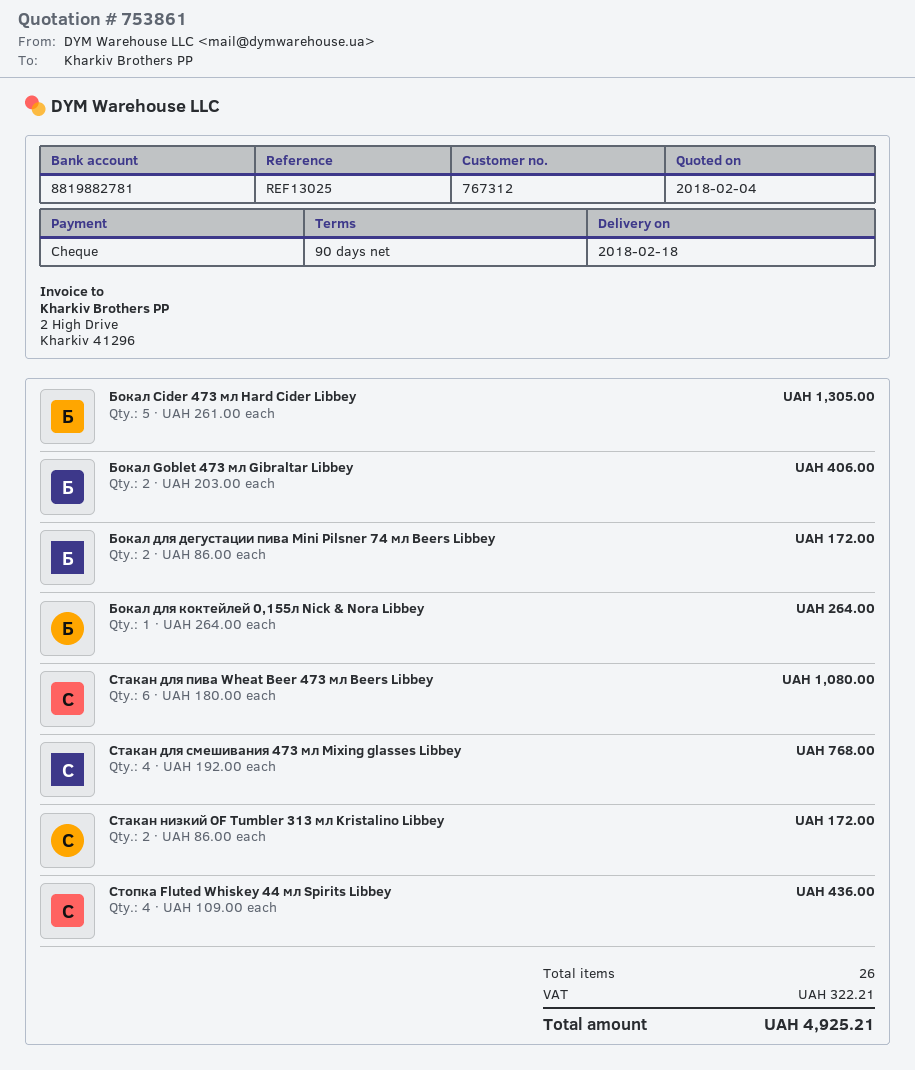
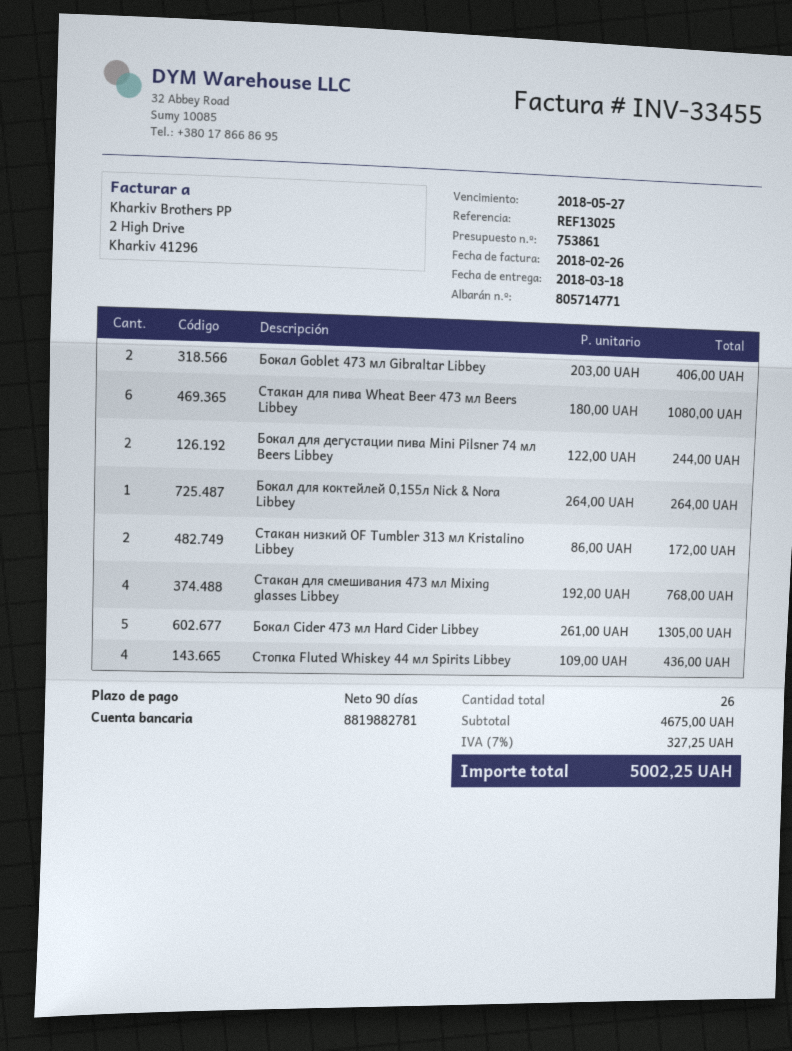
delivery date: 2018-02-18 -> 2018-03-18
Бокал для дегустации пива Mini Pilsner 74 мл Beers Libbey: 2 x 86.00 = 172.00 -> 2 x 122.00 = 244.00
tax: 322.21 -> 327.25
total: 4925.21 -> 5002.25

